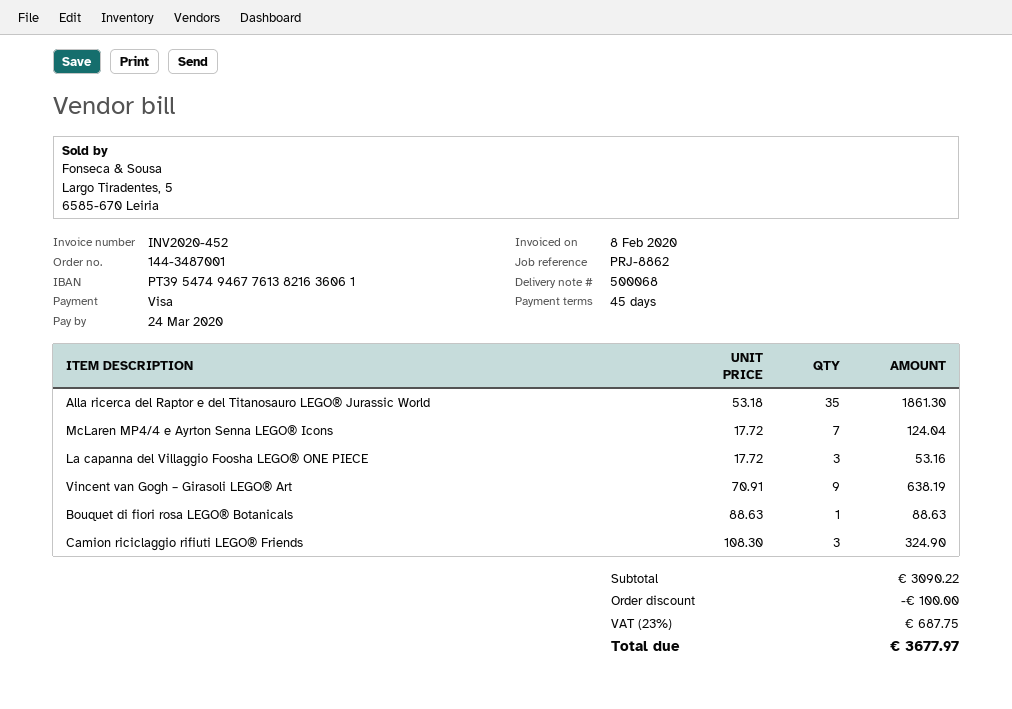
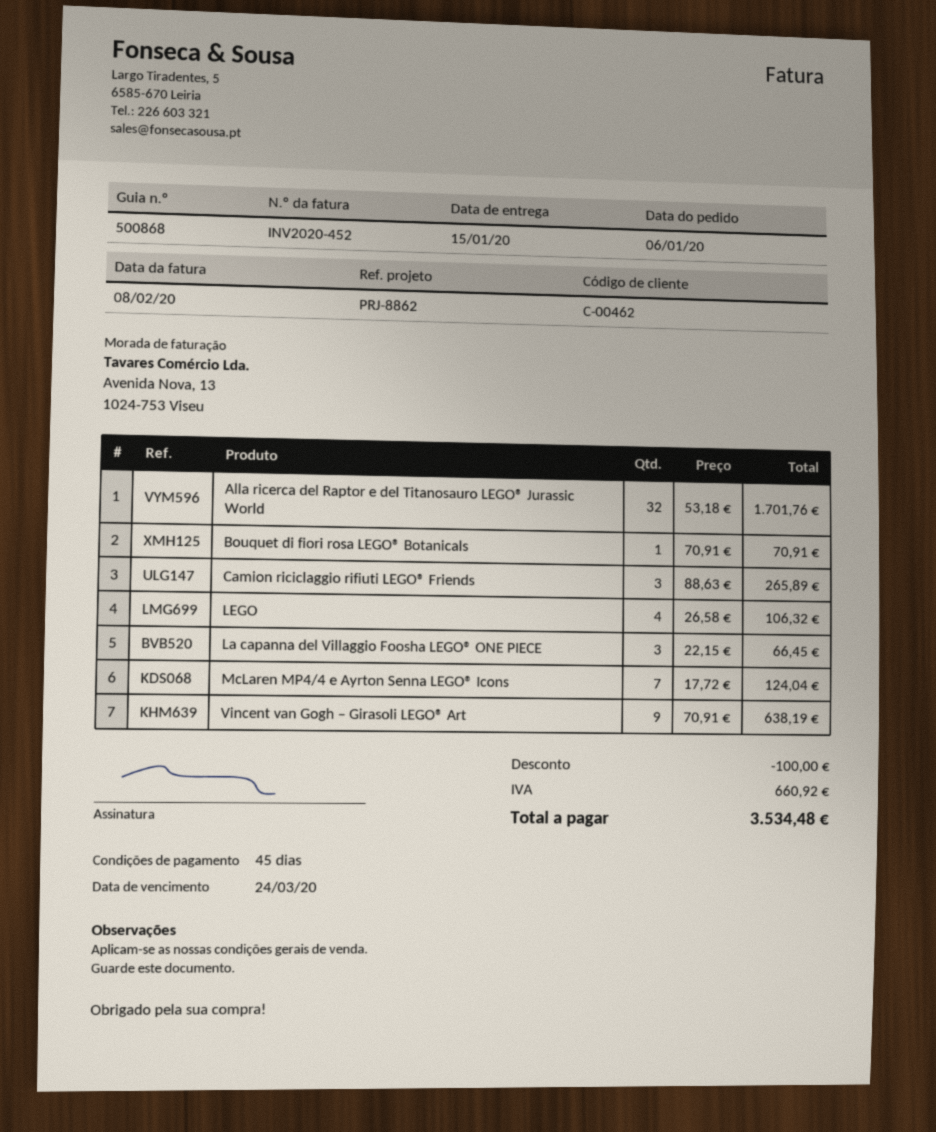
delivery note number: 500068 -> 500868
Alla ricerca del Raptor e del Titanosauro LEGO® Jurassic World: 35 x 53.18 = 1861.30 -> 32 x 53.18 = 1701.76
La capanna del Villaggio Foosha LEGO® ONE PIECE: 3 x 17.72 = 53.16 -> 3 x 22.15 = 66.45
Bouquet di fiori rosa LEGO® Botanicals: 1 x 88.63 = 88.63 -> 1 x 70.91 = 70.91
Camion riciclaggio rifiuti LEGO® Friends: 3 x 108.30 = 324.90 -> 3 x 88.63 = 265.89
LEGO: none -> 4 x 26.58 = 106.32
tax: 687.75 -> 660.92
total: 3677.97 -> 3534.48

